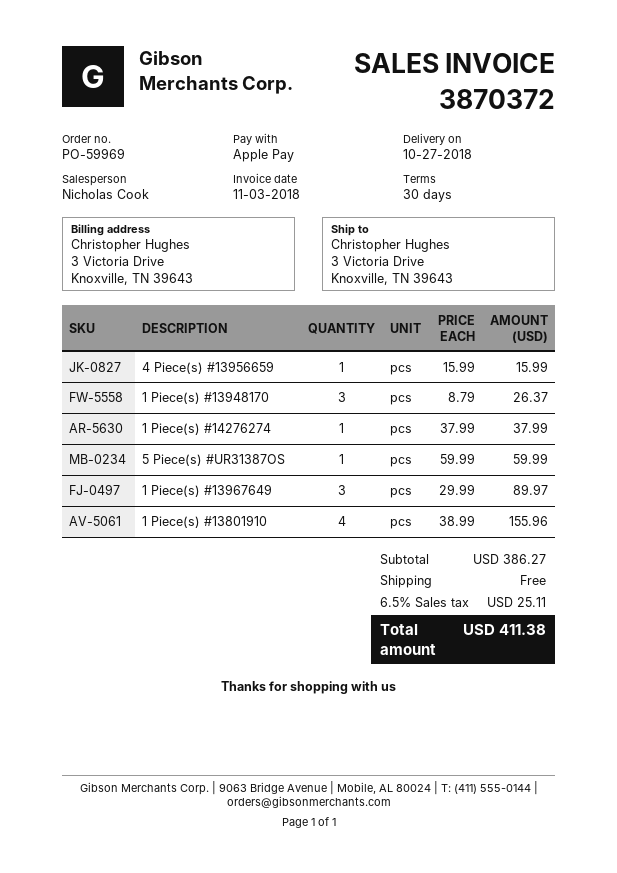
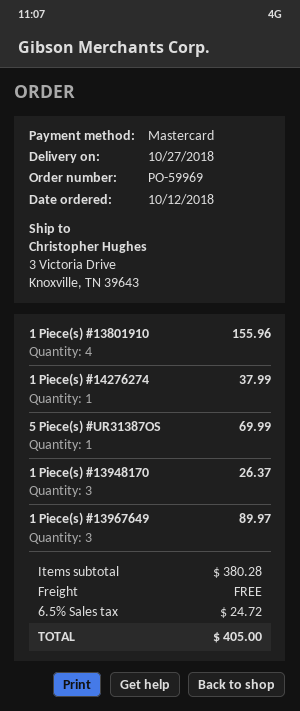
payment method: Apple Pay -> Mastercard
4 Piece(s) #13956659: 1 for 15.99 -> none
5 Piece(s) #UR31387OS: 1 for 59.99 -> 1 for 69.99
subtotal: 386.27 -> 380.28
tax: 6.5% = 25.11 -> 6.5% = 24.72
total: 411.38 -> 405.00

